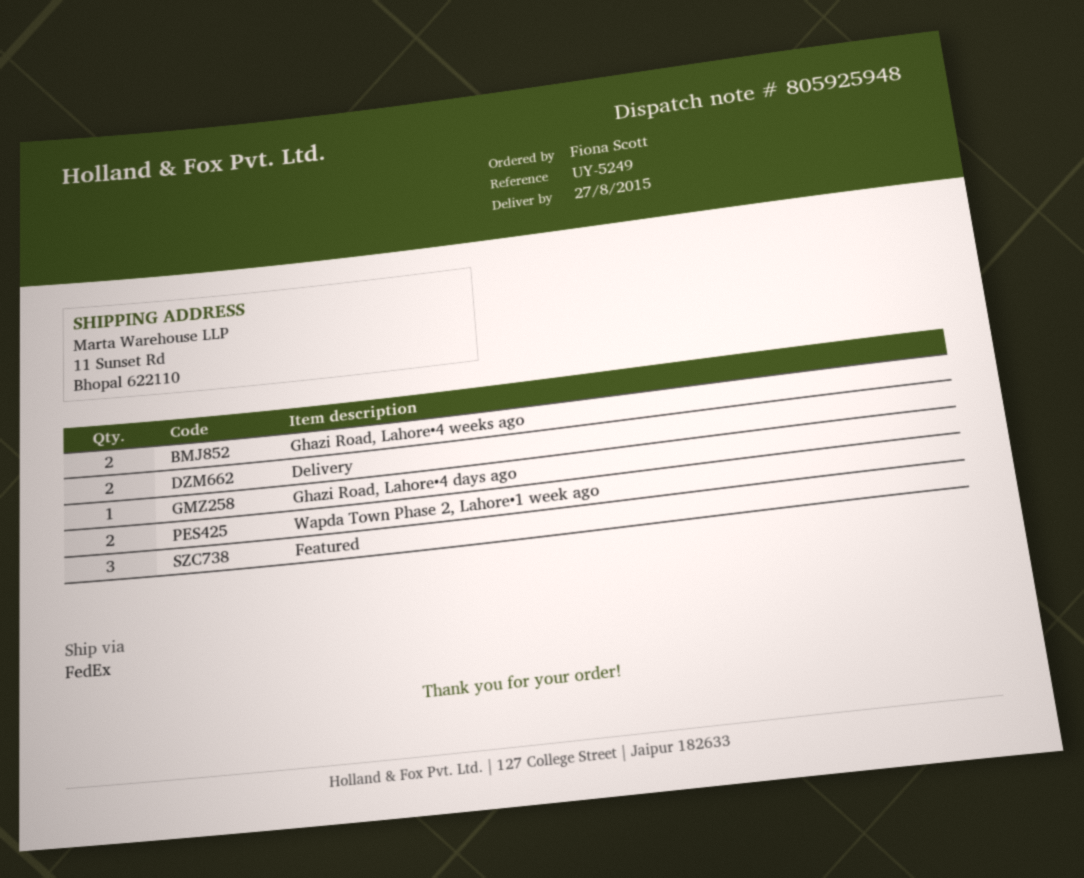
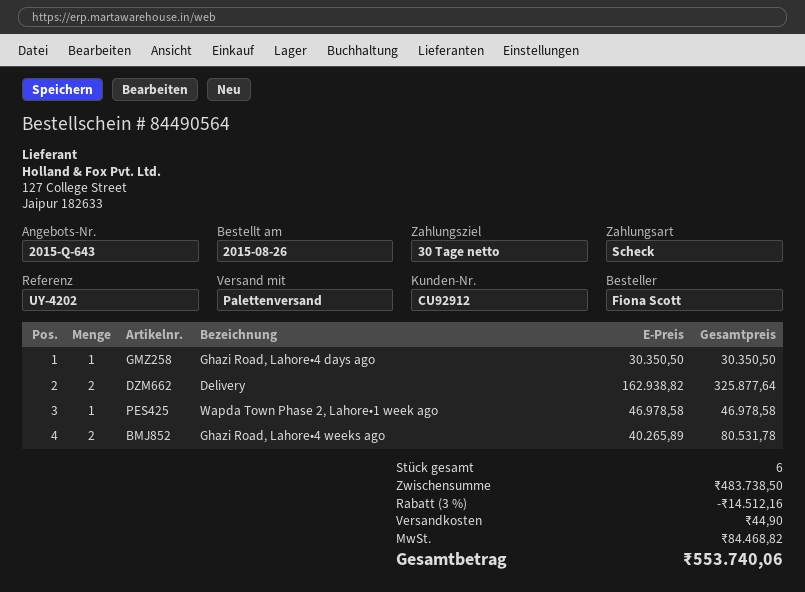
reference: UY-5249 -> UY-4202
shipping method: FedEx -> pallet freight
Wapda Town Phase 2, Lahore•1 week ago: 2 -> 1
Featured: 3 -> none

